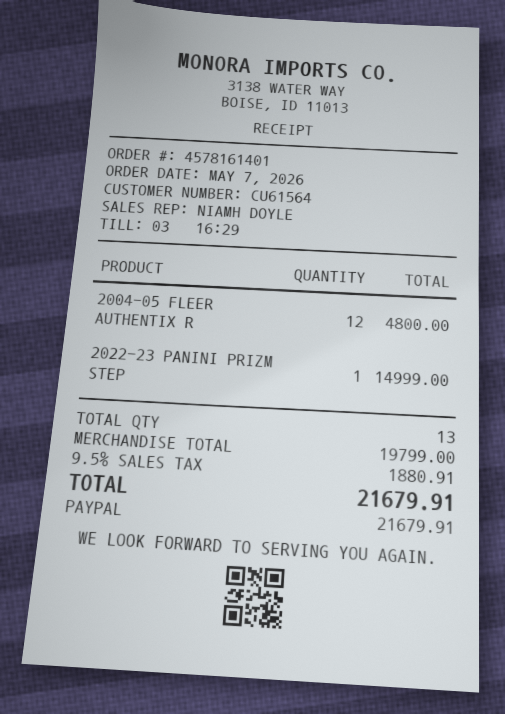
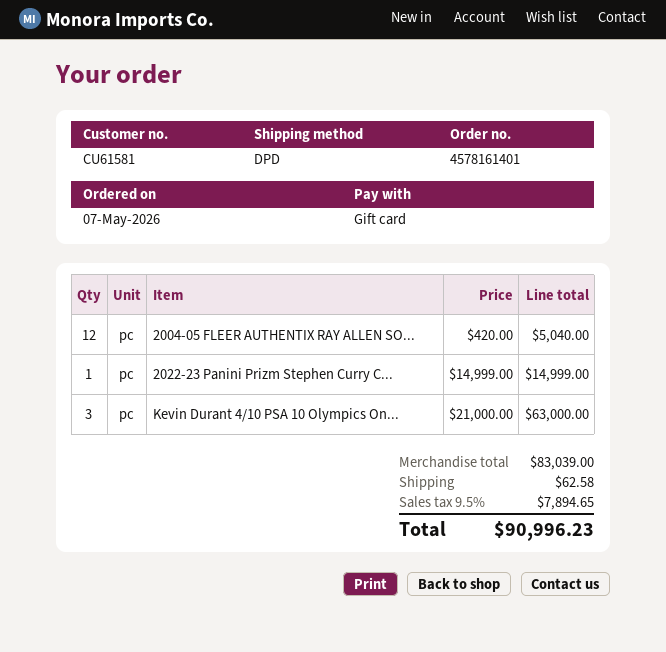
customer number: CU61564 -> CU61581
payment method: PayPal -> gift card
2004-05 FLEER AUTHENTIX R: 12 for 4800.00 -> 12 for 5040.00
Kevin Durant 4/10 PSA 10 Olympics On...: none -> 3 for 63000.00
subtotal: 19799.00 -> 83039.00
shipping: none -> 62.58
tax: 9.5% = 1880.91 -> 9.5% = 7894.65
total: 21679.91 -> 90996.23

